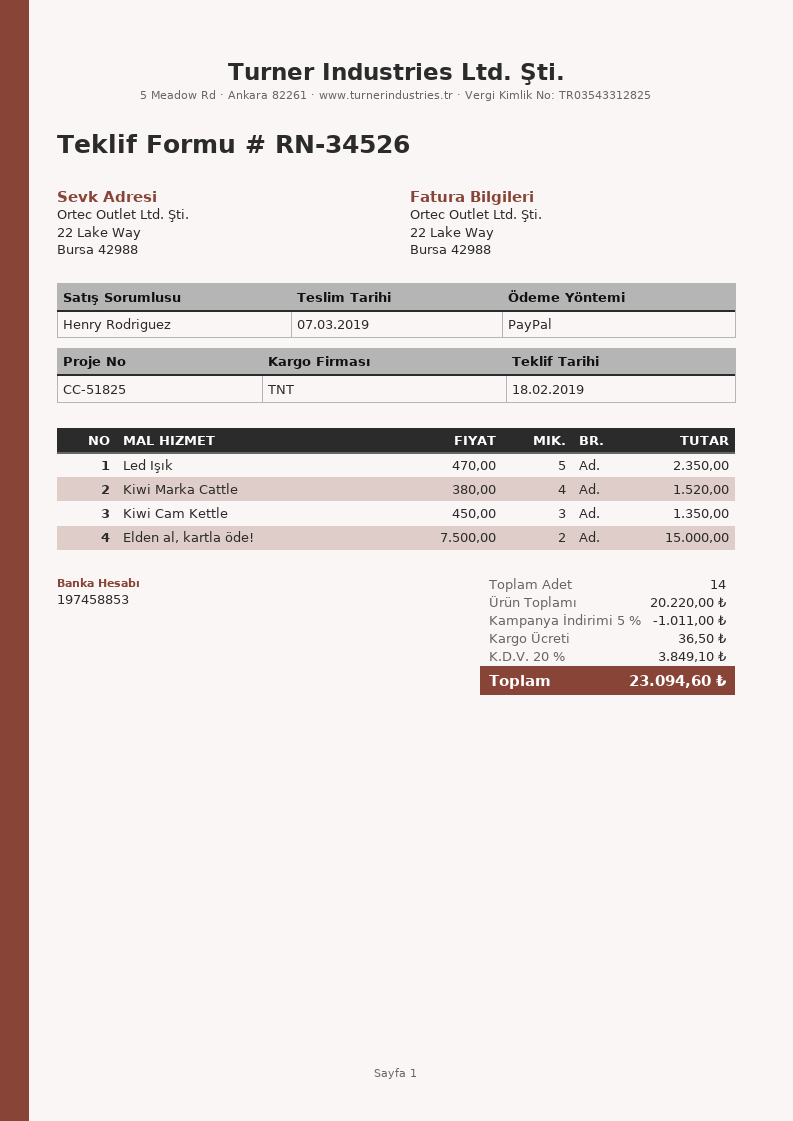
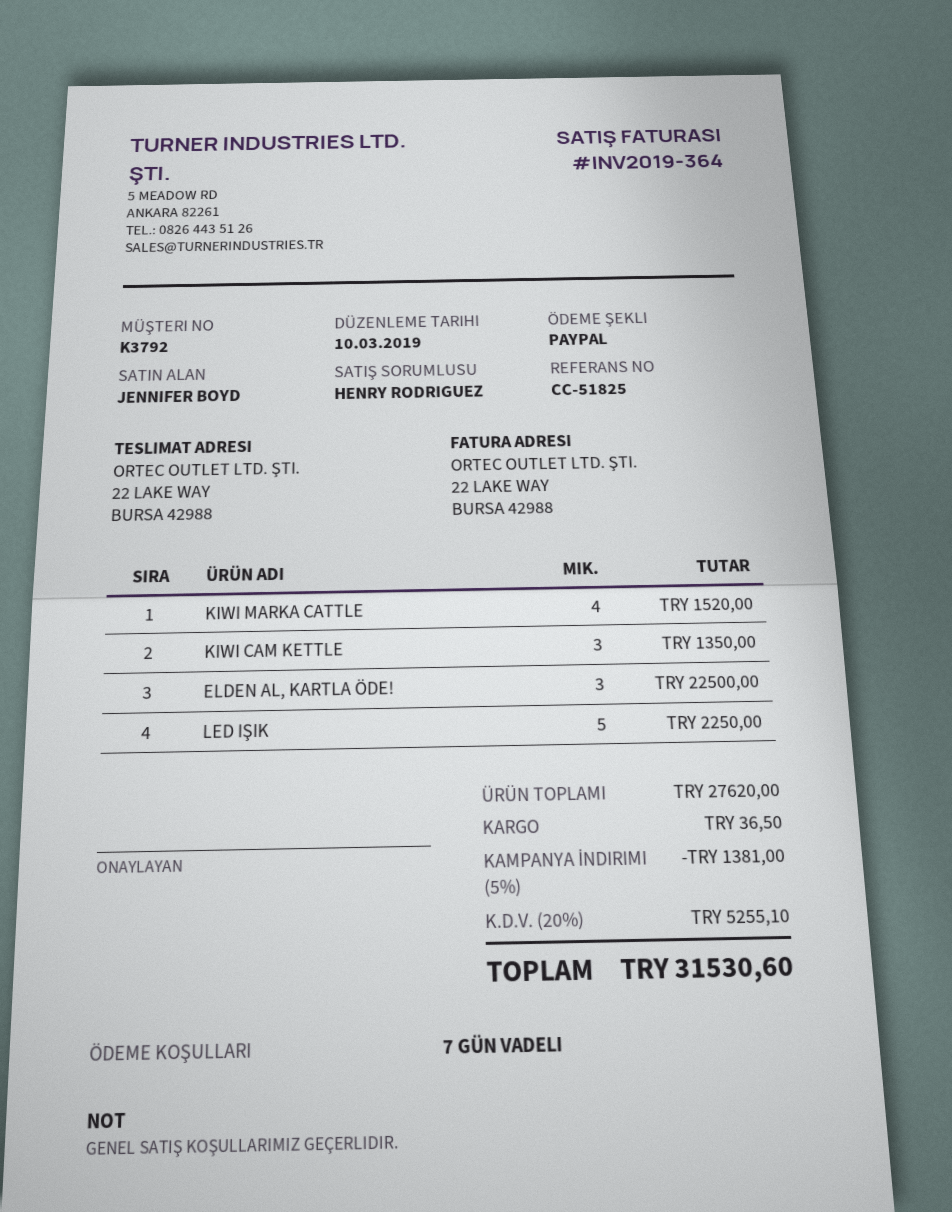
Led Işık: 5 for 2350.00 -> 5 for 2250.00
Elden al, kartla öde!: 2 for 15000.00 -> 3 for 22500.00
subtotal: 20220.00 -> 27620.00
discount: 5% = 1011.00 -> 5% = 1381.00
tax: 20% = 3849.10 -> 20% = 5255.10
total: 23094.60 -> 31530.60

